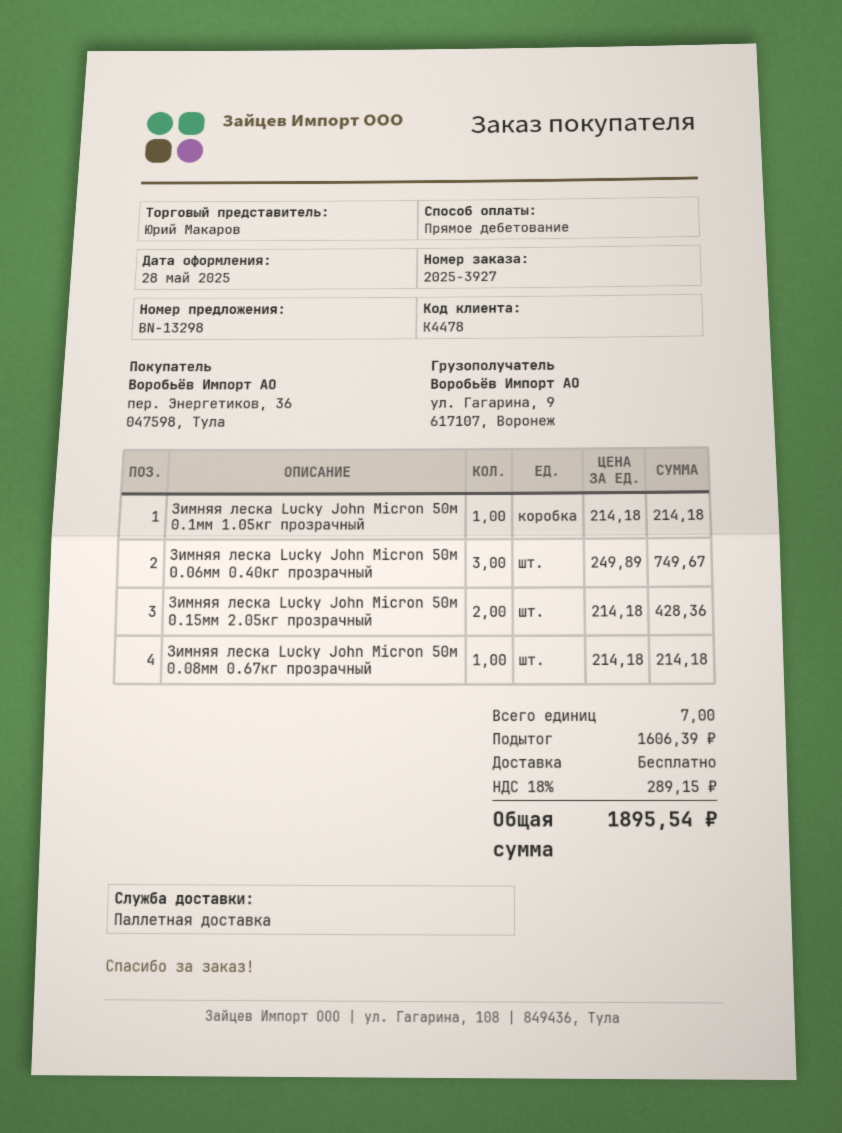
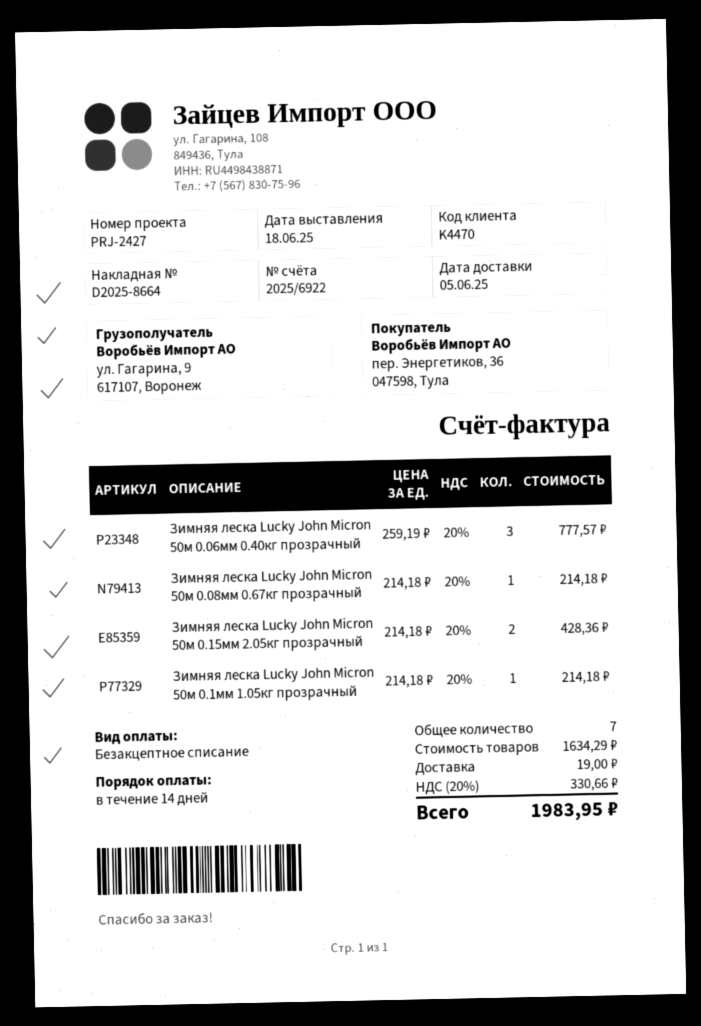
customer number: K4478 -> K4470
Зимняя леска Lucky John Micron 50м 0.06мм 0.40кг прозрачный: 3 x 249.89 = 749.67 -> 3 x 259.19 = 777.57
subtotal: 1606.39 -> 1634.29
shipping: 0.00 -> 19.00
tax: 18% = 289.15 -> 20% = 330.66
total: 1895.54 -> 1983.95

